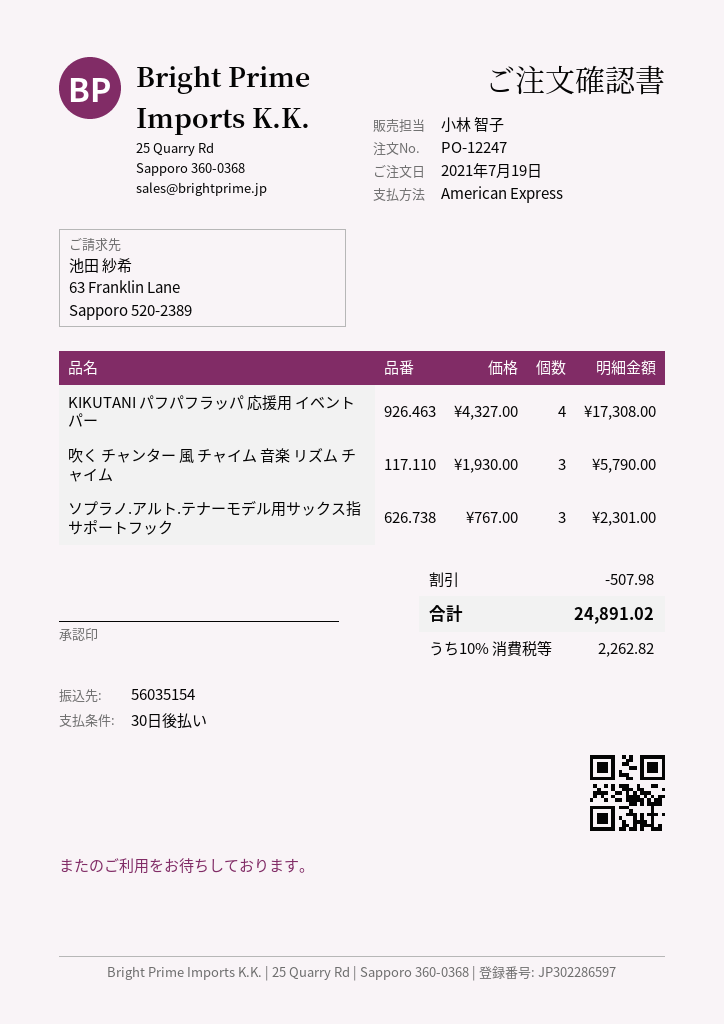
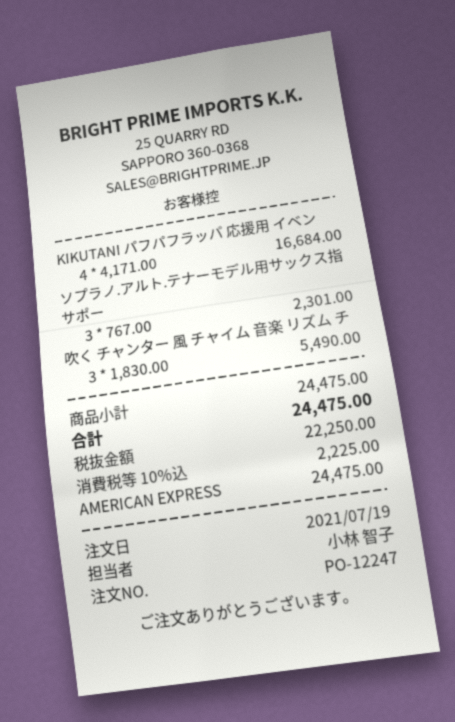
KIKUTANI パフパフラッパ 応援用 イベント パー: 4 x 4327.00 = 17308.00 -> 4 x 4171.00 = 16684.00
吹く チャンター 風 チャイム 音楽 リズム チャイム: 3 x 1930.00 = 5790.00 -> 3 x 1830.00 = 5490.00
discount: 507.98 -> none
tax: 10% = 2262.82 -> 10% = 2225.00
total: 24891.02 -> 24475.00

